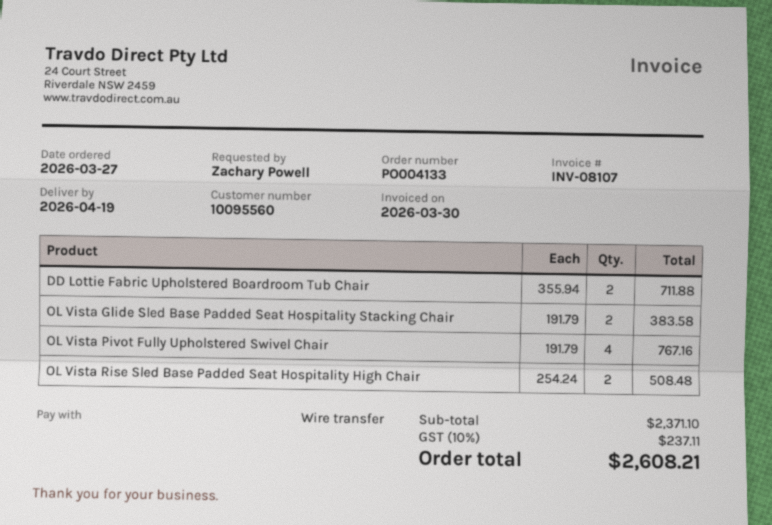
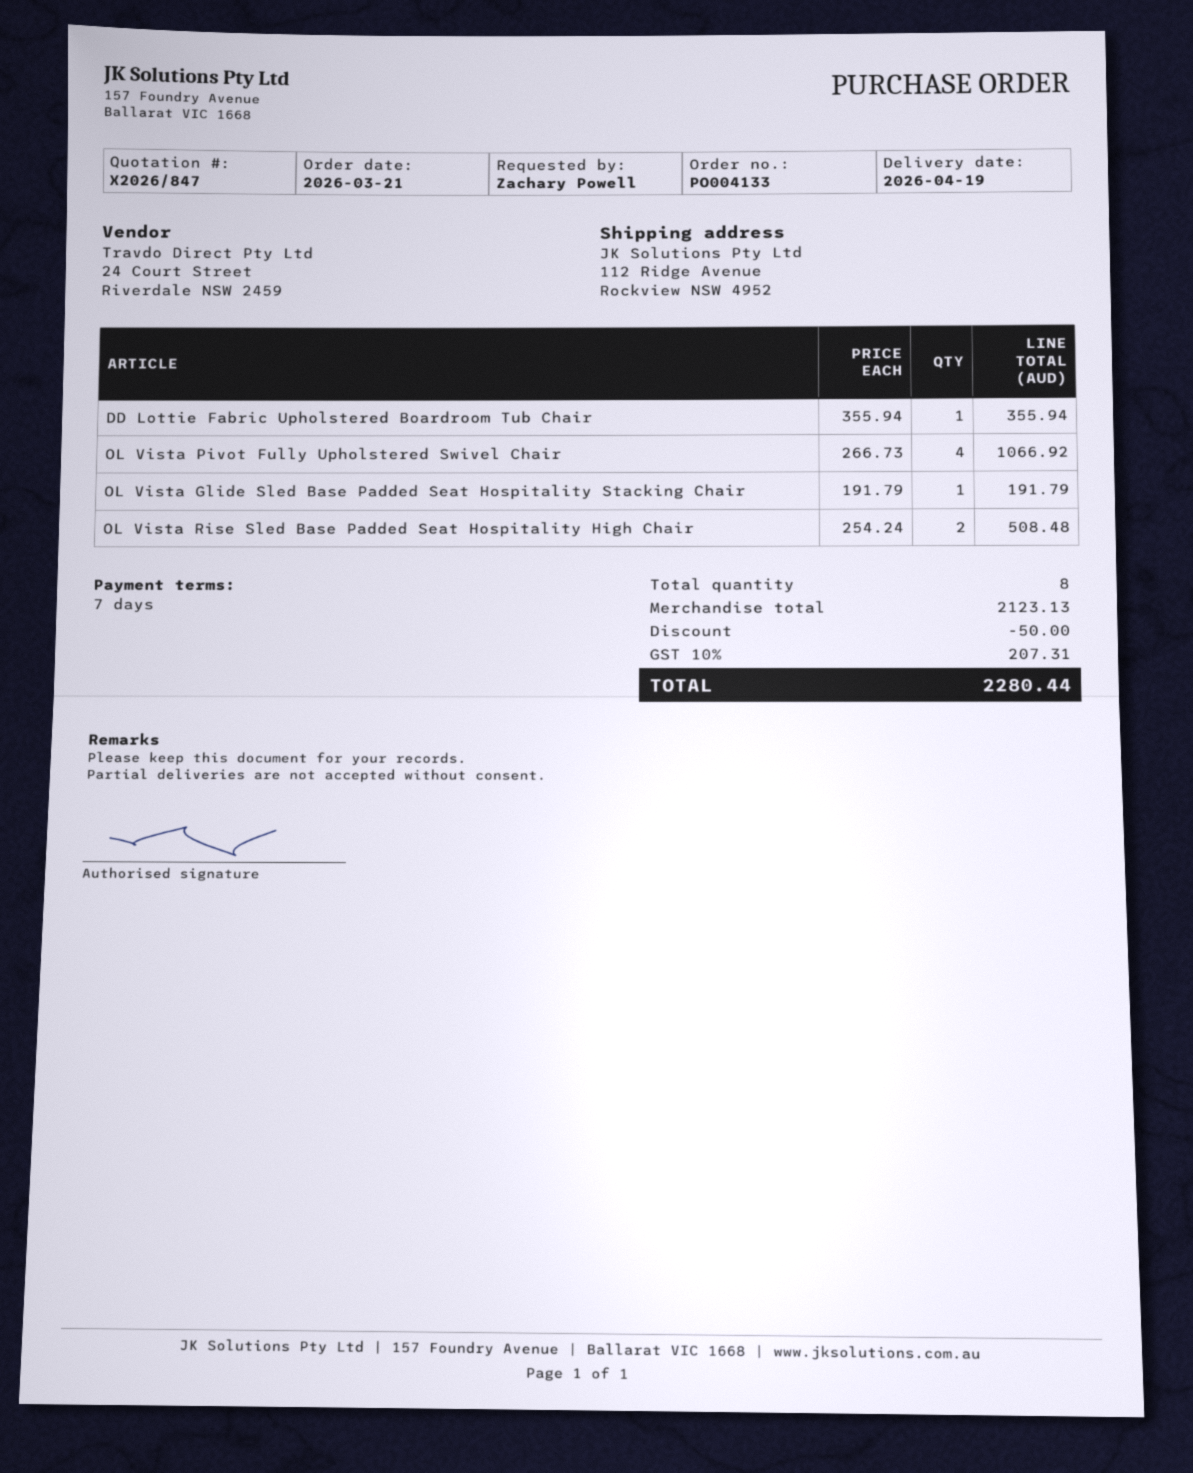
order date: 2026-03-27 -> 2026-03-21
DD Lottie Fabric Upholstered Boardroom Tub Chair: 2 x 355.94 = 711.88 -> 1 x 355.94 = 355.94
OL Vista Glide Sled Base Padded Seat Hospitality Stacking Chair: 2 x 191.79 = 383.58 -> 1 x 191.79 = 191.79
OL Vista Pivot Fully Upholstered Swivel Chair: 4 x 191.79 = 767.16 -> 4 x 266.73 = 1066.92
subtotal: 2371.10 -> 2123.13
discount: none -> 50.00
tax: 10% = 237.11 -> 10% = 207.31
total: 2608.21 -> 2280.44

